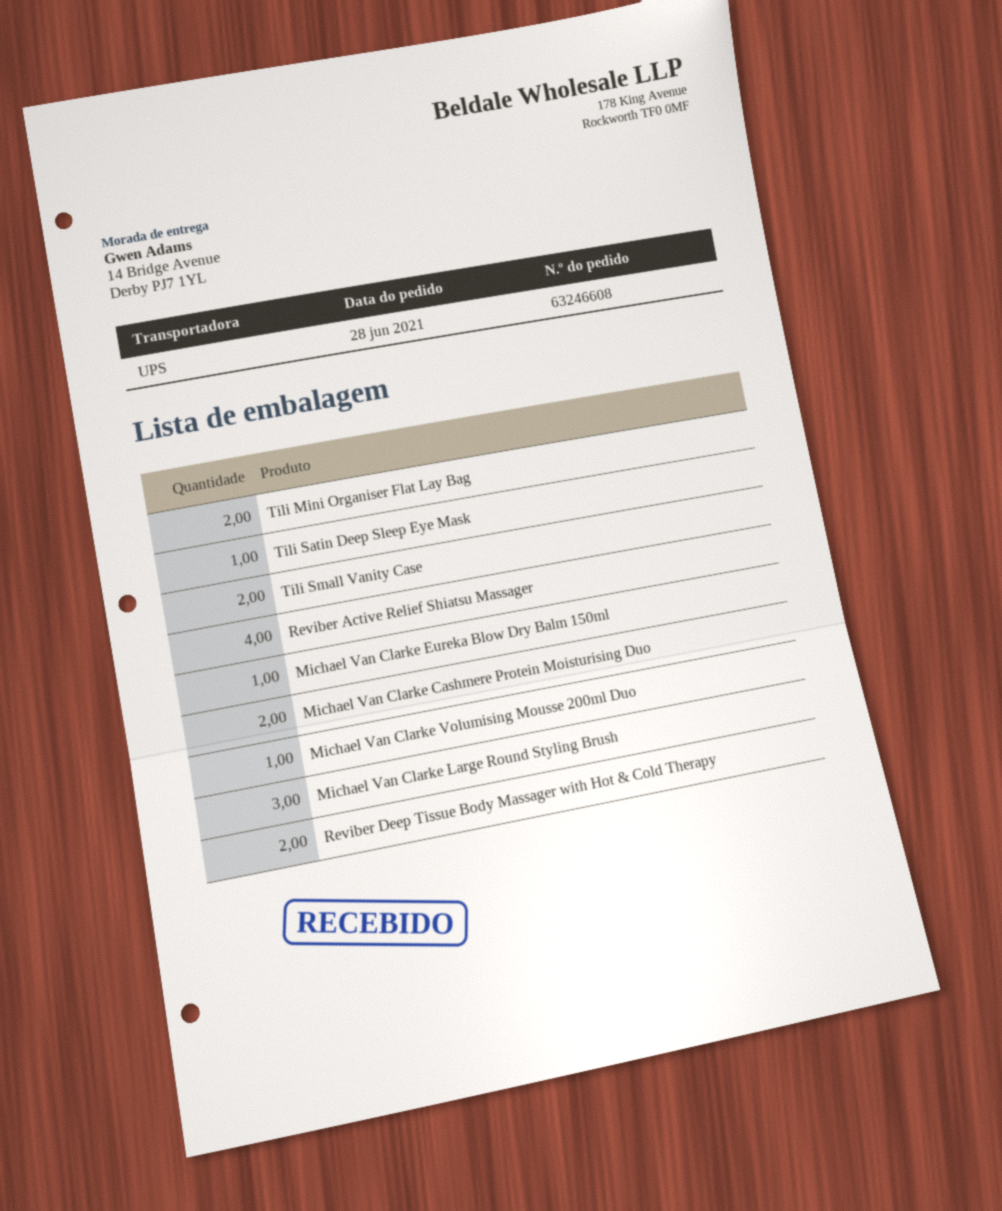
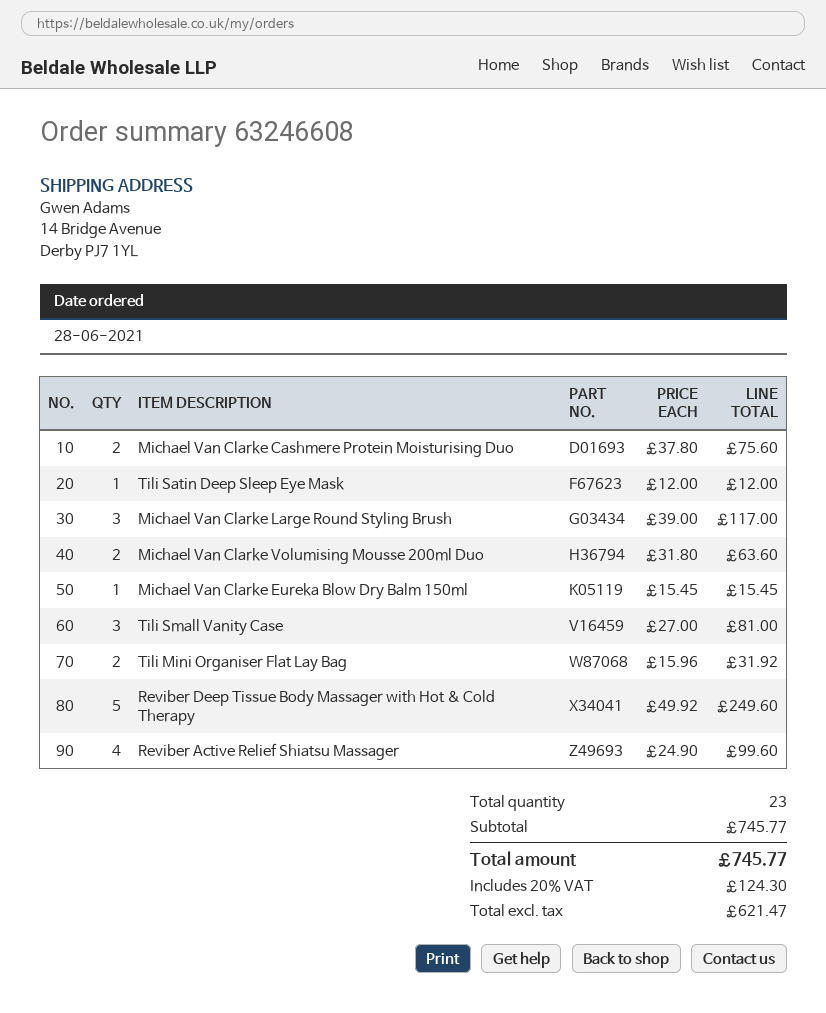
Tili Small Vanity Case: 2 -> 3
Michael Van Clarke Volumising Mousse 200ml Duo: 1 -> 2
Reviber Deep Tissue Body Massager with Hot & Cold Therapy: 2 -> 5

